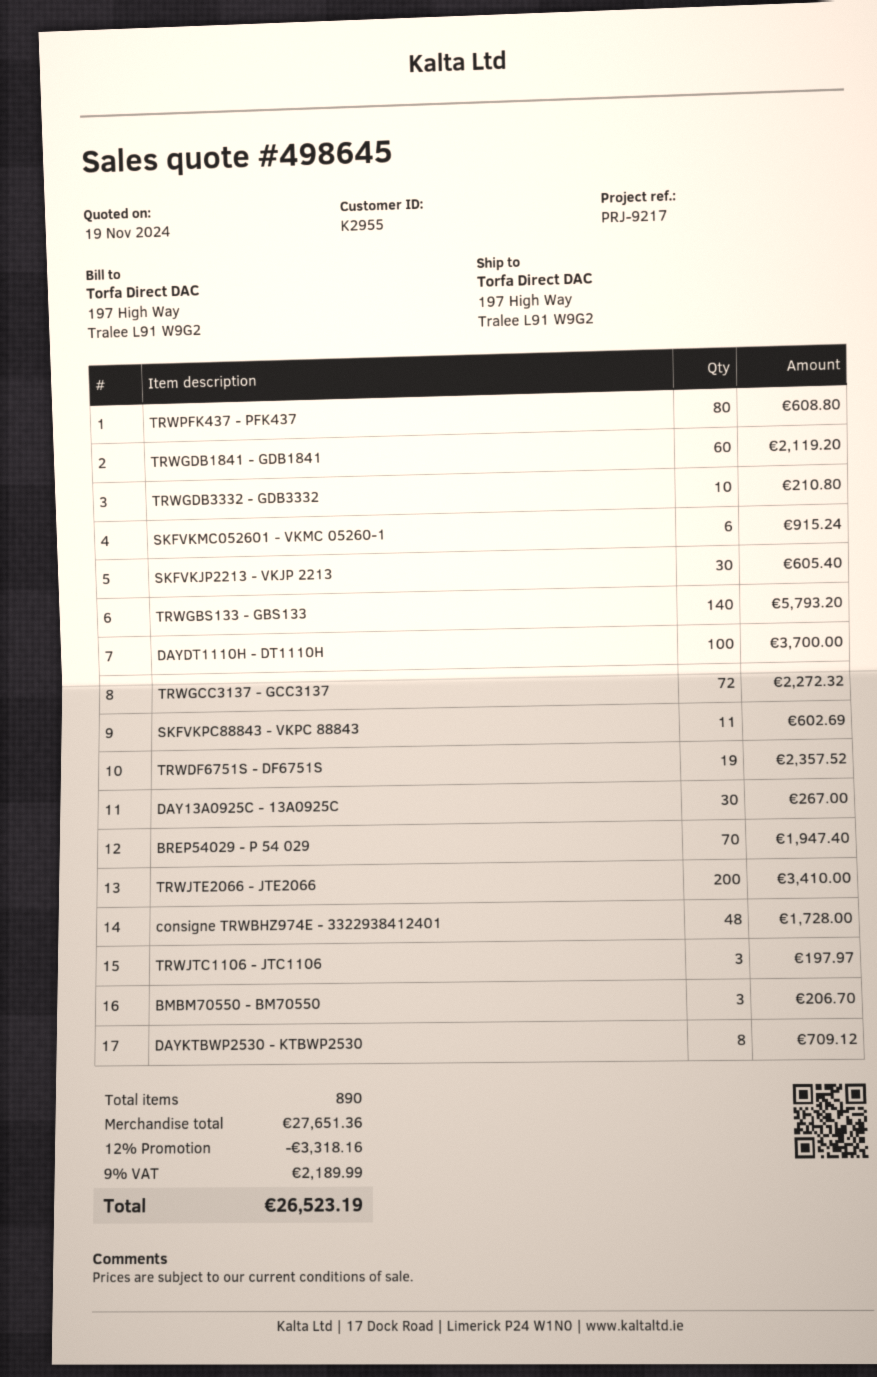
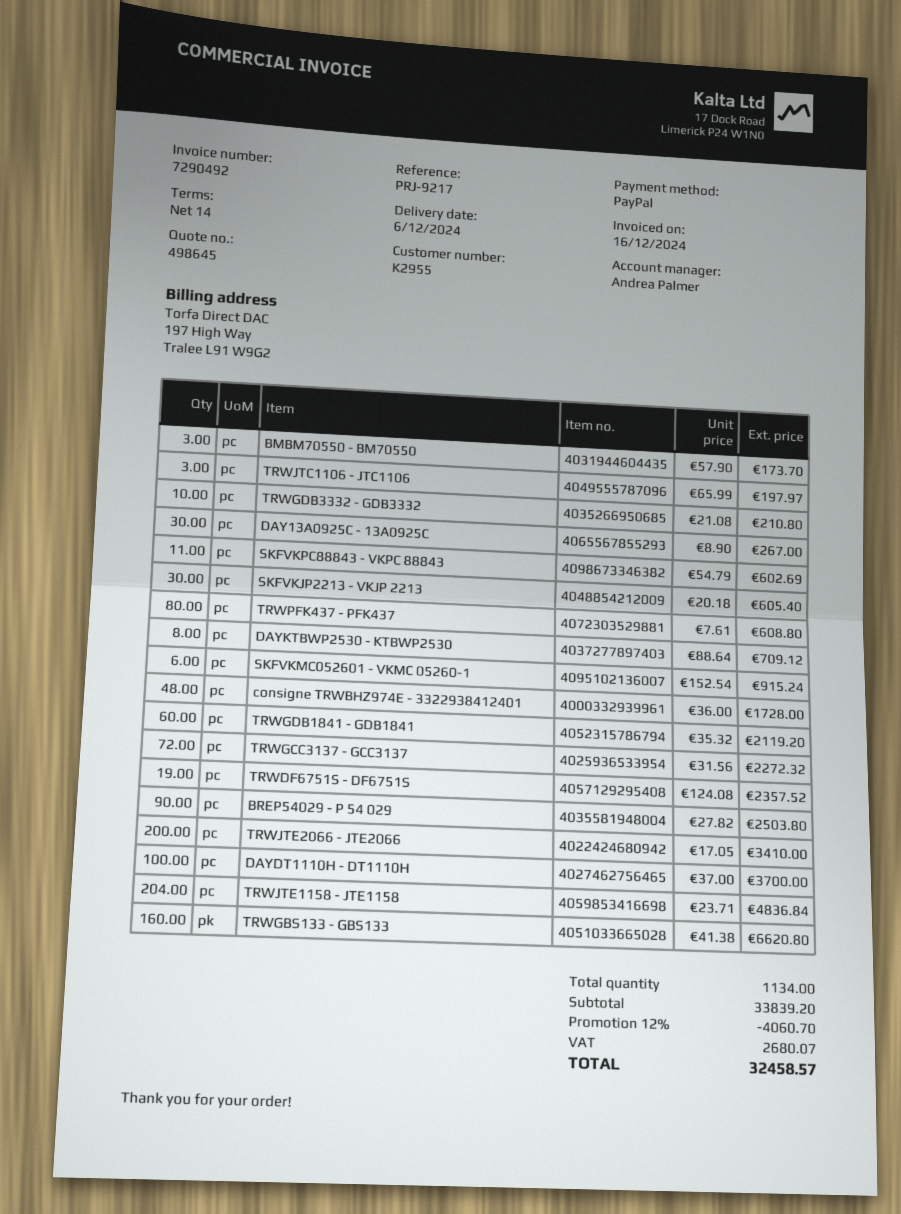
TRWGBS133 - GBS133: 140 for 5793.20 -> 160 for 6620.80
BREP54029 - P 54 029: 70 for 1947.40 -> 90 for 2503.80
BMBM70550 - BM70550: 3 for 206.70 -> 3 for 173.70
TRWJTE1158 - JTE1158: none -> 204 for 4836.84
total quantity: 890 -> 1134
subtotal: 27651.36 -> 33839.20
discount: 12% = 3318.16 -> 12% = 4060.70
tax: 2189.99 -> 2680.07
total: 26523.19 -> 32458.57

